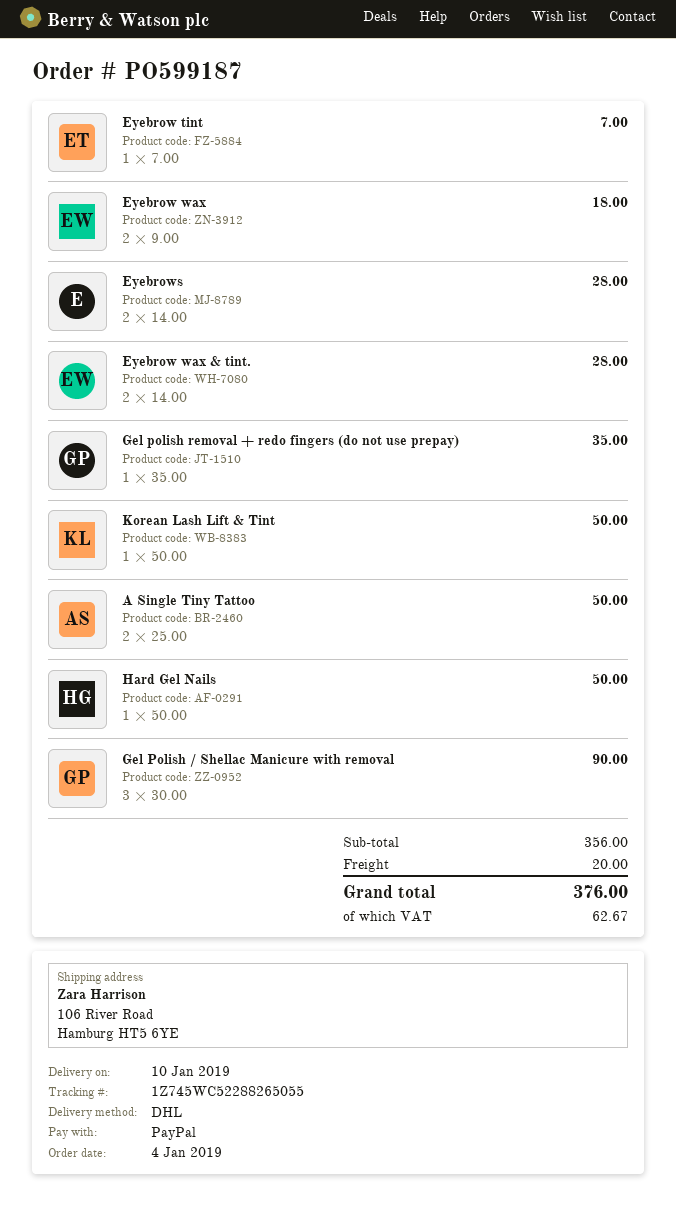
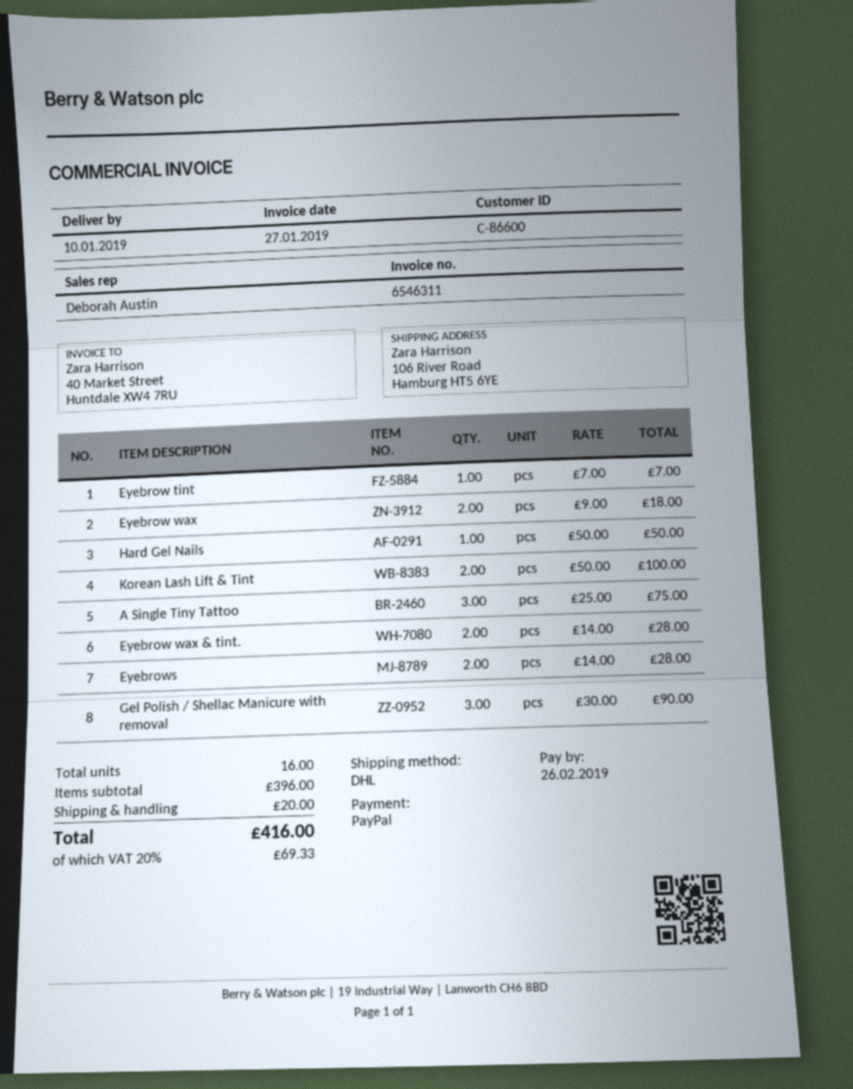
Gel polish removal + redo fingers (do not use prepay): 1 x 35.00 = 35.00 -> none
Korean Lash Lift & Tint: 1 x 50.00 = 50.00 -> 2 x 50.00 = 100.00
A Single Tiny Tattoo: 2 x 25.00 = 50.00 -> 3 x 25.00 = 75.00
subtotal: 356.00 -> 396.00
tax: 62.67 -> 69.33
total: 376.00 -> 416.00

